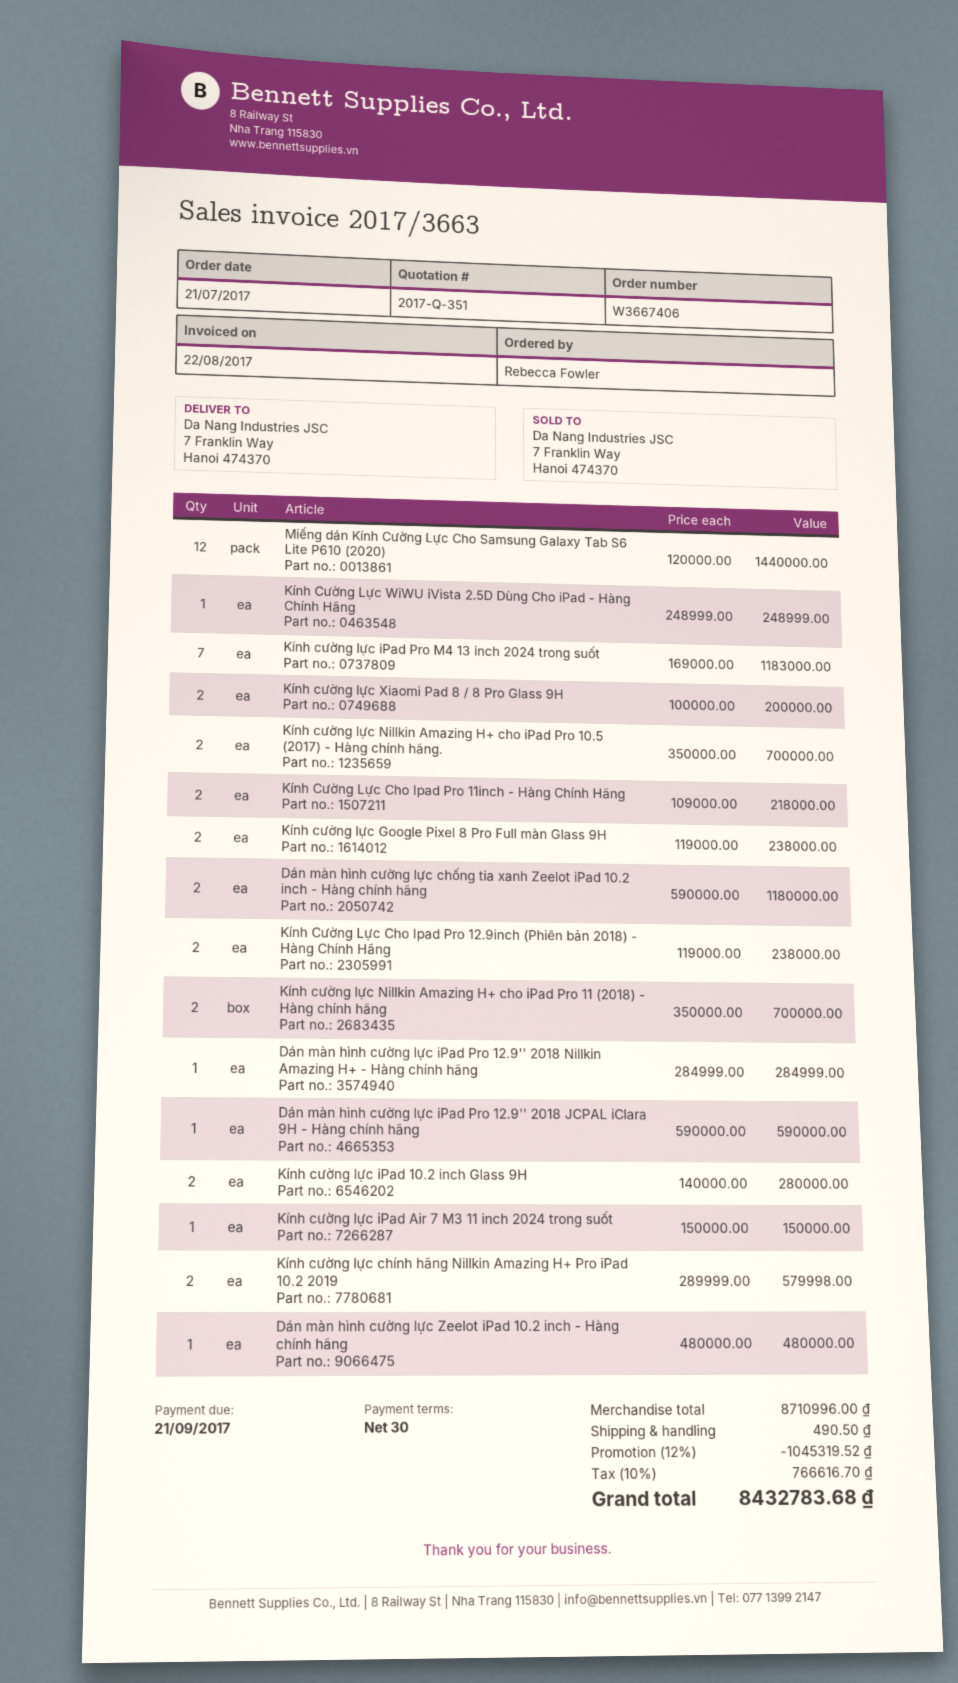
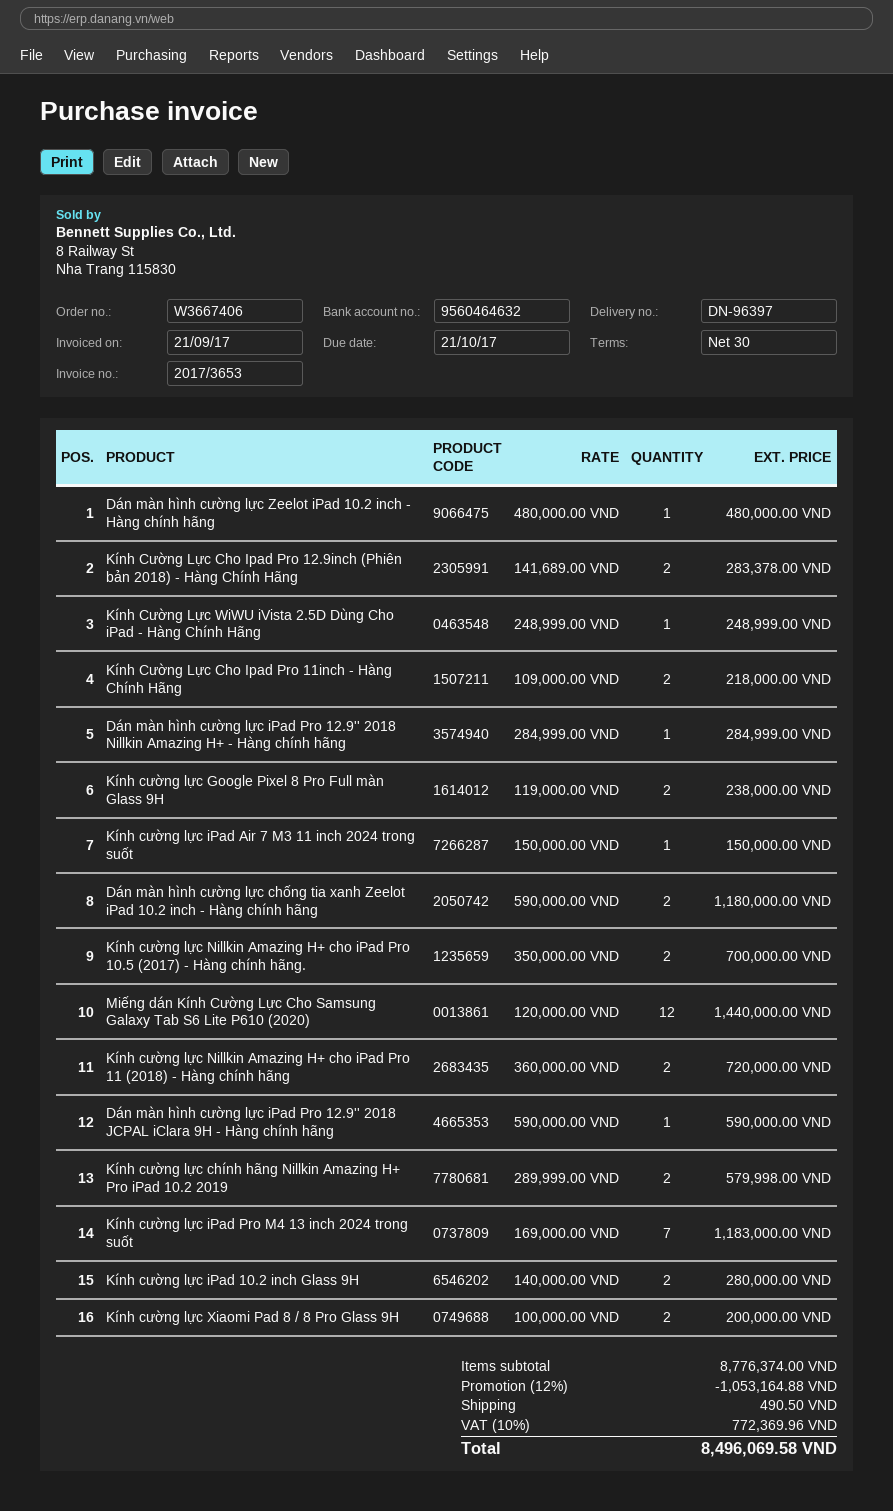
invoice number: 2017/3663 -> 2017/3653
invoice date: 2017-08-22 -> 2017-09-21
due date: 2017-09-21 -> 2017-10-21
Kính Cường Lực Cho Ipad Pro 12.9inch (Phiên bản 2018) - Hàng Chính Hãng: 2 x 119000.00 = 238000.00 -> 2 x 141689.00 = 283378.00
Kính cường lực Nillkin Amazing H+ cho iPad Pro 11 (2018) - Hàng chính hãng: 2 x 350000.00 = 700000.00 -> 2 x 360000.00 = 720000.00
subtotal: 8710996.00 -> 8776374.00
discount: 12% = 1045319.52 -> 12% = 1053164.88
tax: 10% = 766616.70 -> 10% = 772369.96
total: 8432783.68 -> 8496069.58

